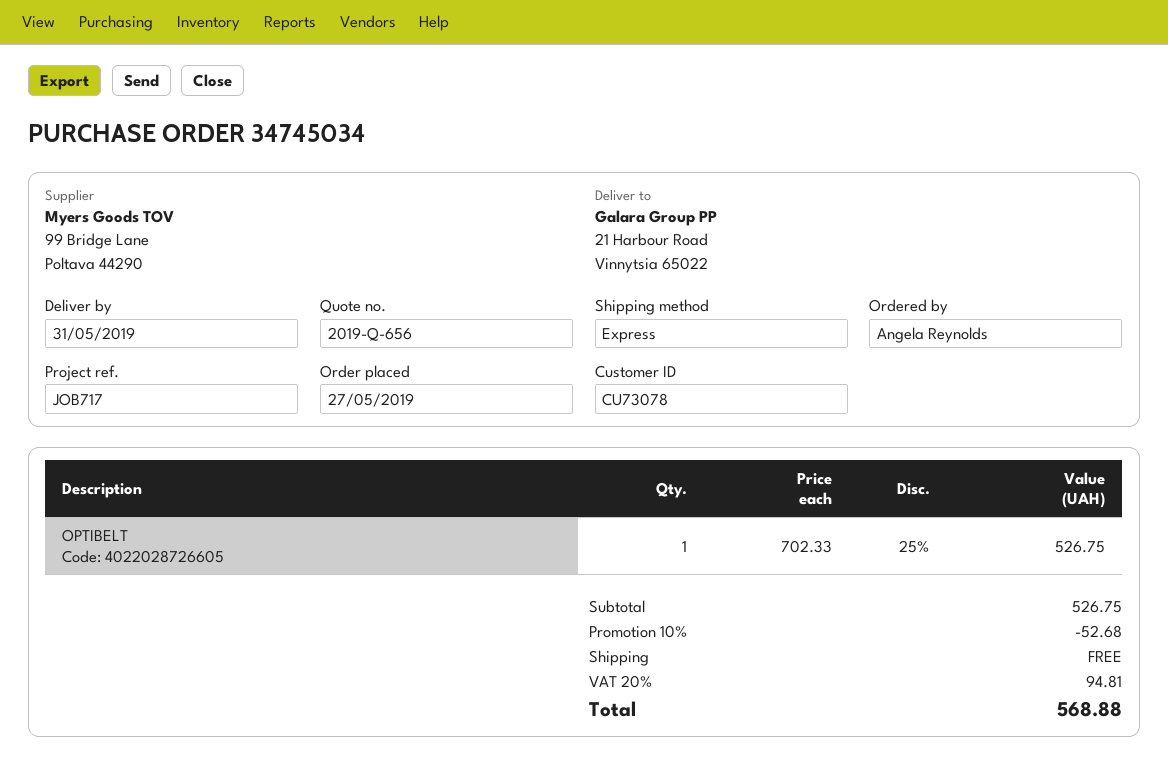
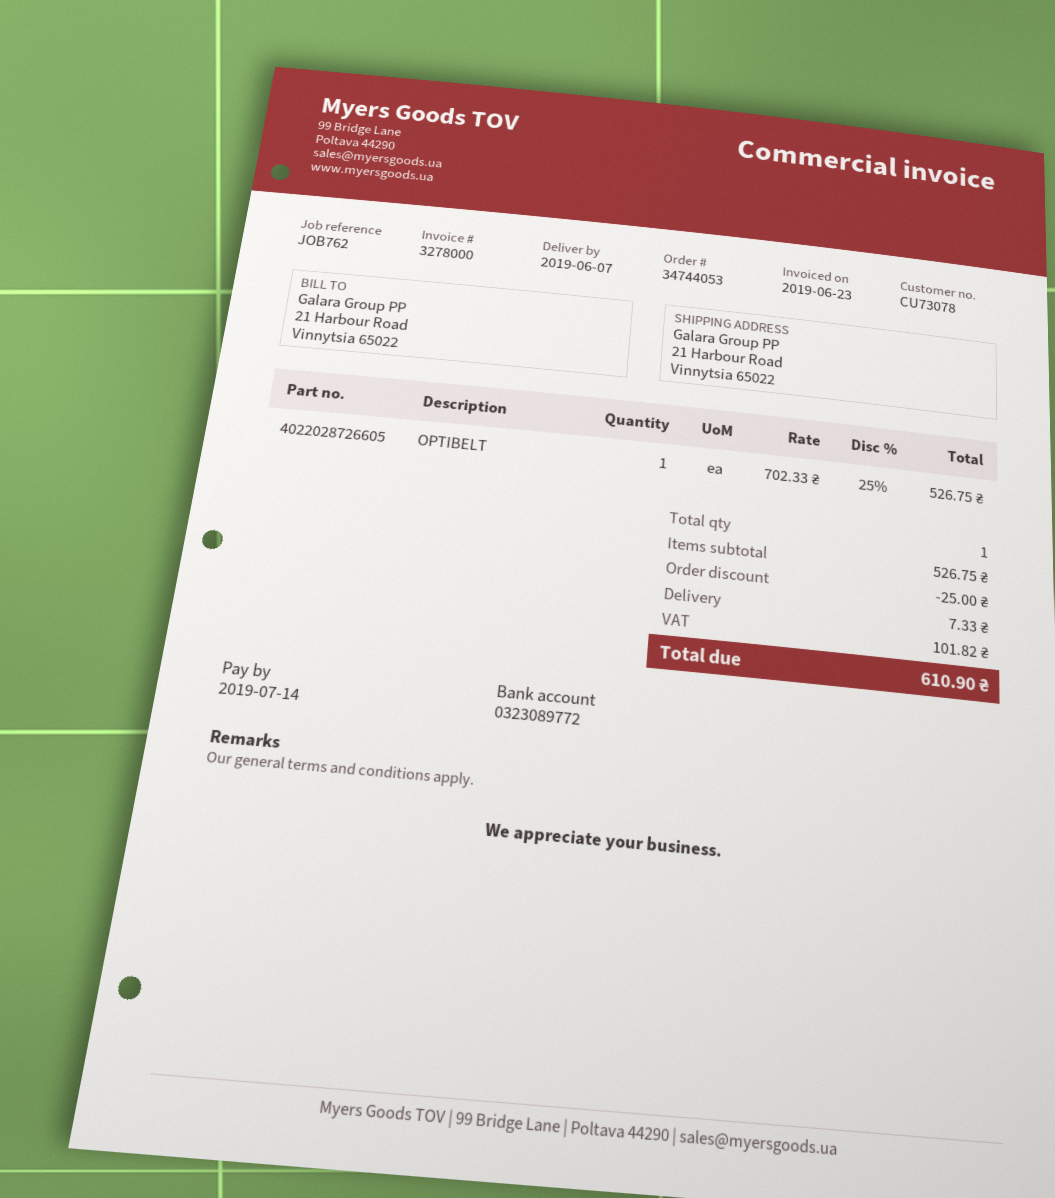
order number: 34745034 -> 34744053
delivery date: 2019-05-31 -> 2019-06-07
reference: JOB717 -> JOB762
discount: 52.68 -> 25.00
shipping: 0.00 -> 7.33
tax: 94.81 -> 101.82
total: 568.88 -> 610.90

